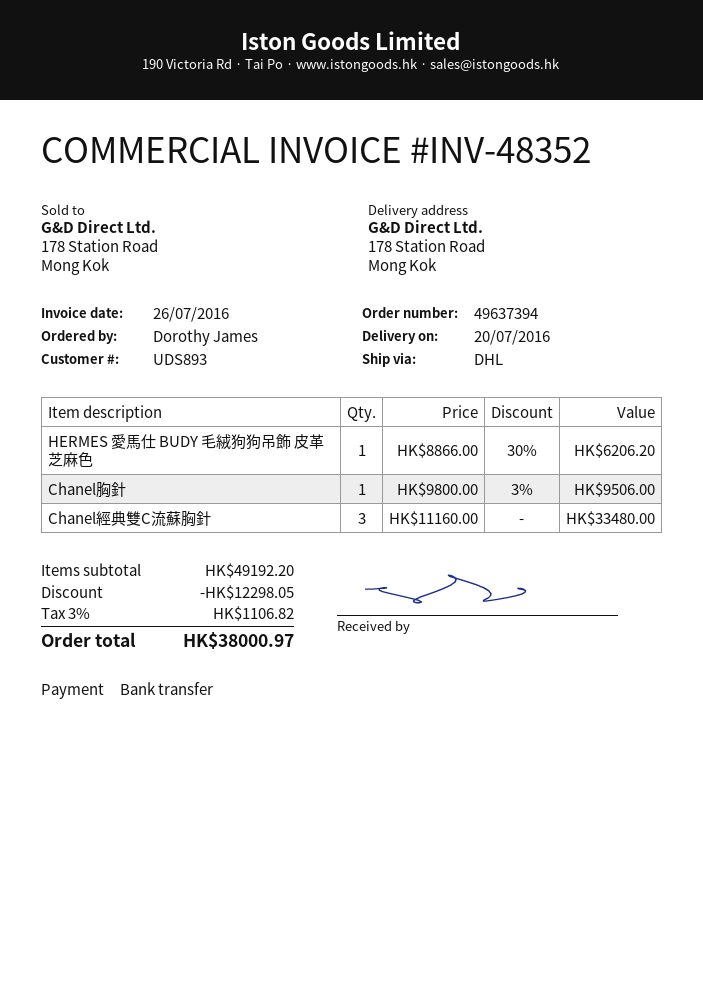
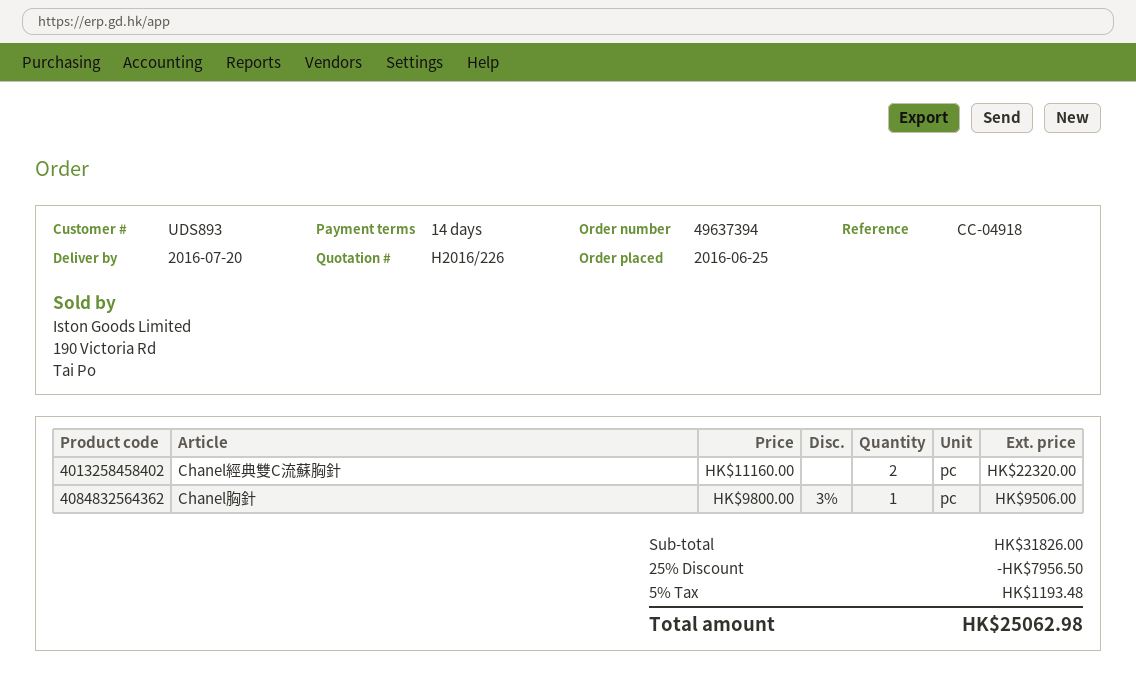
HERMES 愛馬仕 BUDY 毛絨狗狗吊飾 皮革 芝麻色: 1 x 8866.00 - 30% = 6206.20 -> none
Chanel經典雙C流蘇胸針: 3 x 11160.00 = 33480.00 -> 2 x 11160.00 = 22320.00
subtotal: 49192.20 -> 31826.00
discount: 12298.05 -> 7956.50
tax: 3% = 1106.82 -> 5% = 1193.48
total: 38000.97 -> 25062.98

